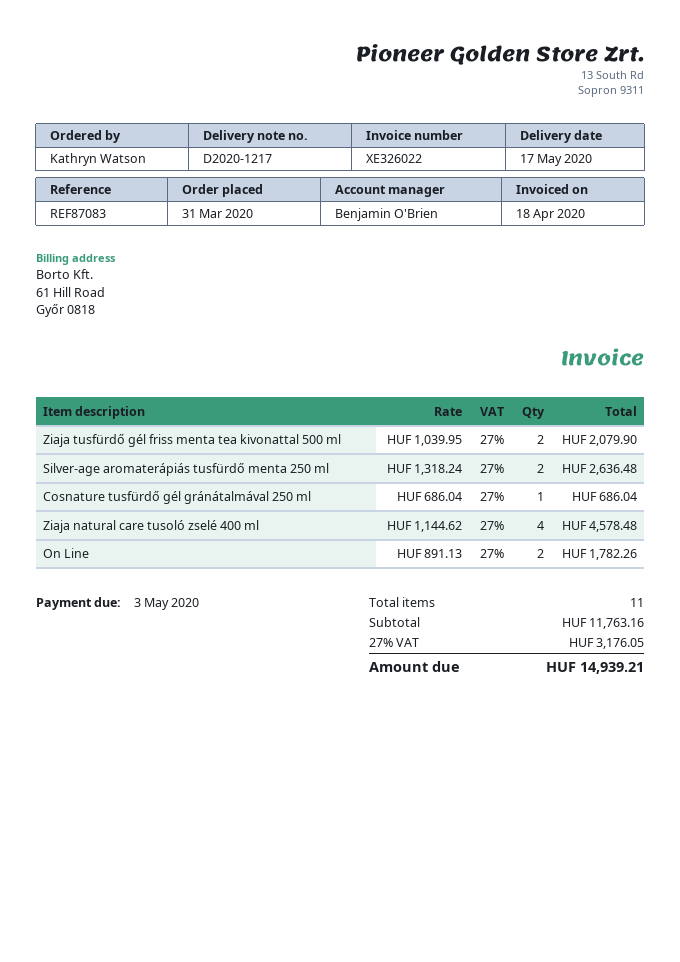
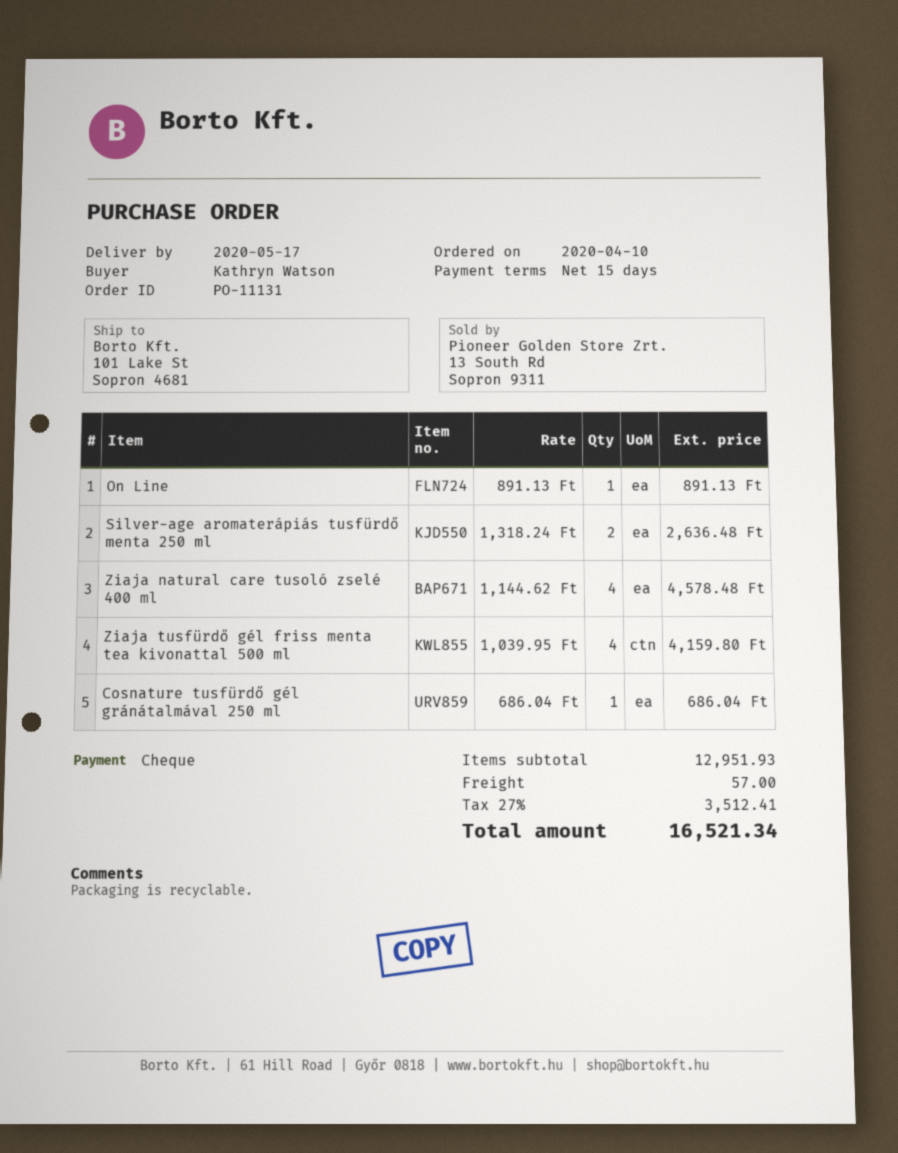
order date: 2020-03-31 -> 2020-04-10
Ziaja tusfürdő gél friss menta tea kivonattal 500 ml: 2 x 1039.95 = 2079.90 -> 4 x 1039.95 = 4159.80
On Line: 2 x 891.13 = 1782.26 -> 1 x 891.13 = 891.13
subtotal: 11763.16 -> 12951.93
shipping: none -> 57.00
tax: 27% = 3176.05 -> 27% = 3512.41
total: 14939.21 -> 16521.34

